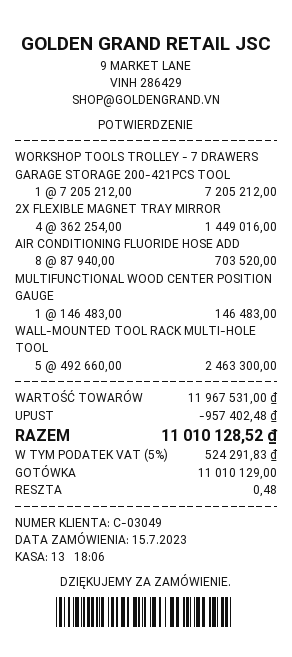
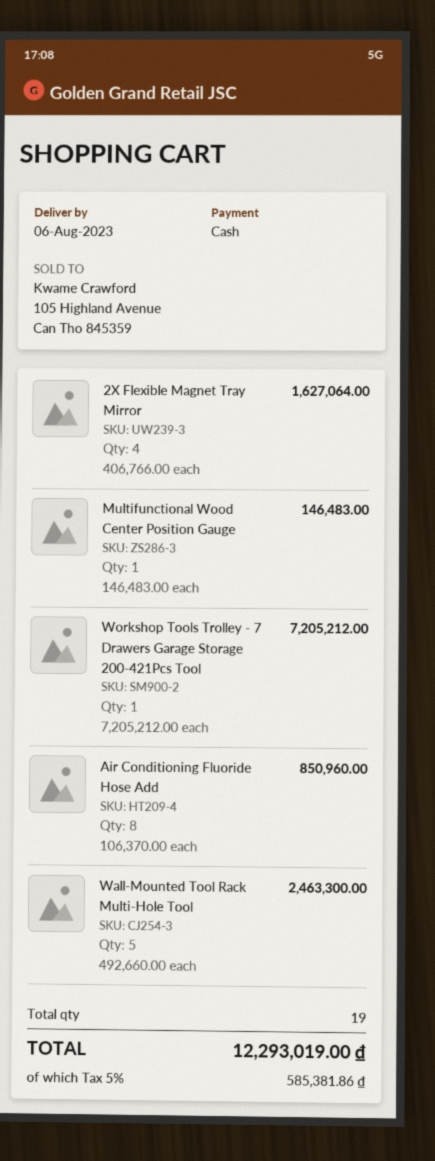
2X FLEXIBLE MAGNET TRAY MIRROR: 4 x 362254.00 = 1449016.00 -> 4 x 406766.00 = 1627064.00
AIR CONDITIONING FLUORIDE HOSE ADD: 8 x 87940.00 = 703520.00 -> 8 x 106370.00 = 850960.00
discount: 957402.48 -> none
tax: 5% = 524291.83 -> 5% = 585381.86
total: 11010128.52 -> 12293019.00

